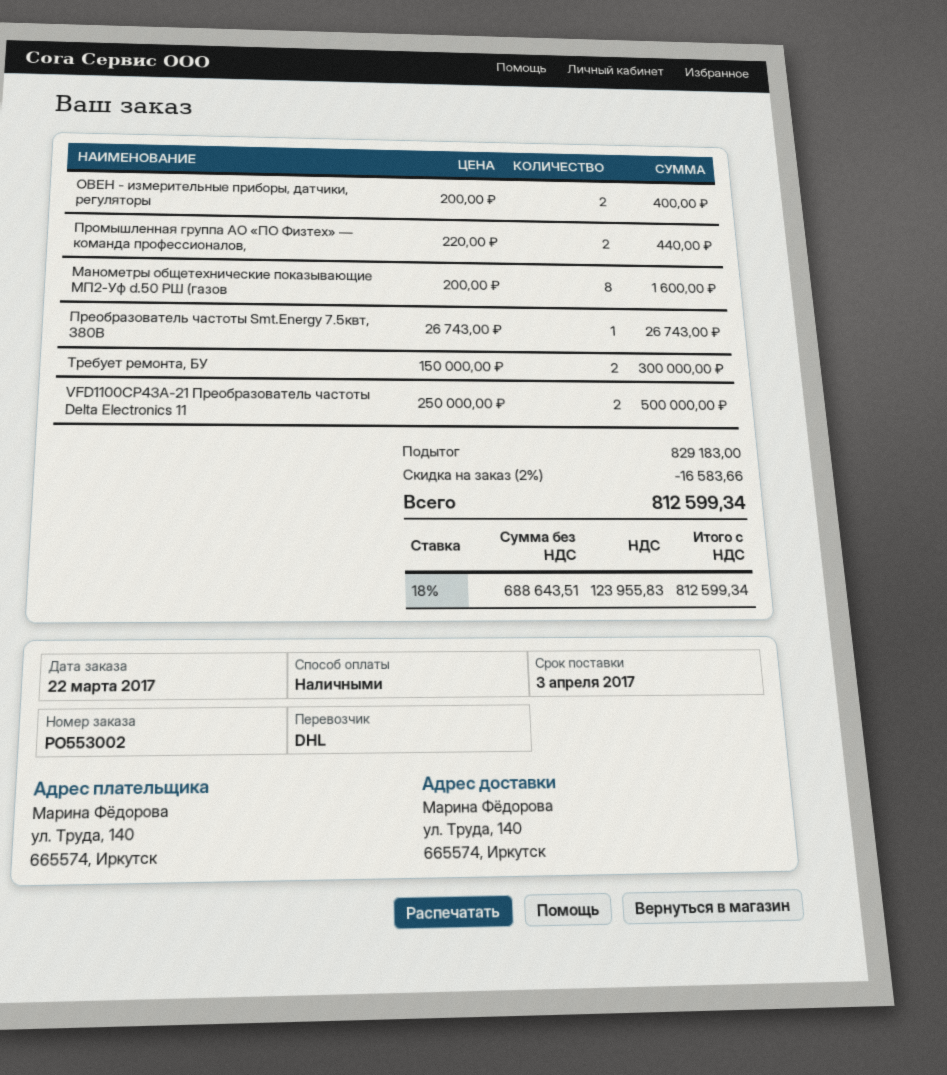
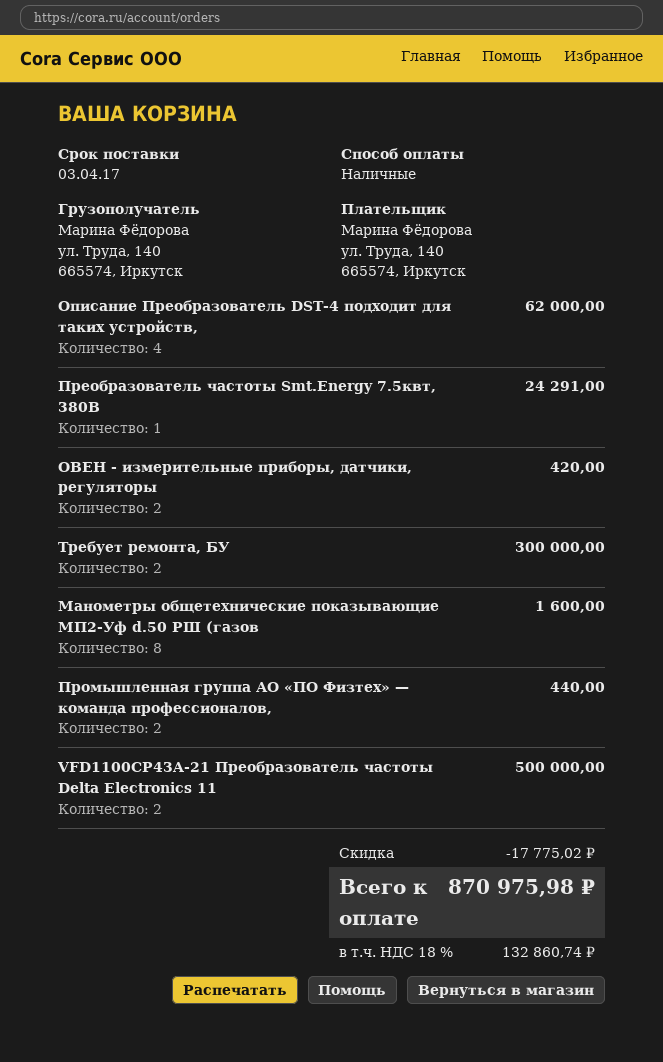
ОВЕН - измерительные приборы, датчики, регуляторы: 2 for 400.00 -> 2 for 420.00
Преобразователь частоты Smt.Energy 7.5квт, 380В: 1 for 26743.00 -> 1 for 24291.00
Описание Преобразователь DST-4 подходит для таких устройств,: none -> 4 for 62000.00
discount: 16583.66 -> 17775.02
tax: 18% = 123955.83 -> 18% = 132860.74
total: 812599.34 -> 870975.98

